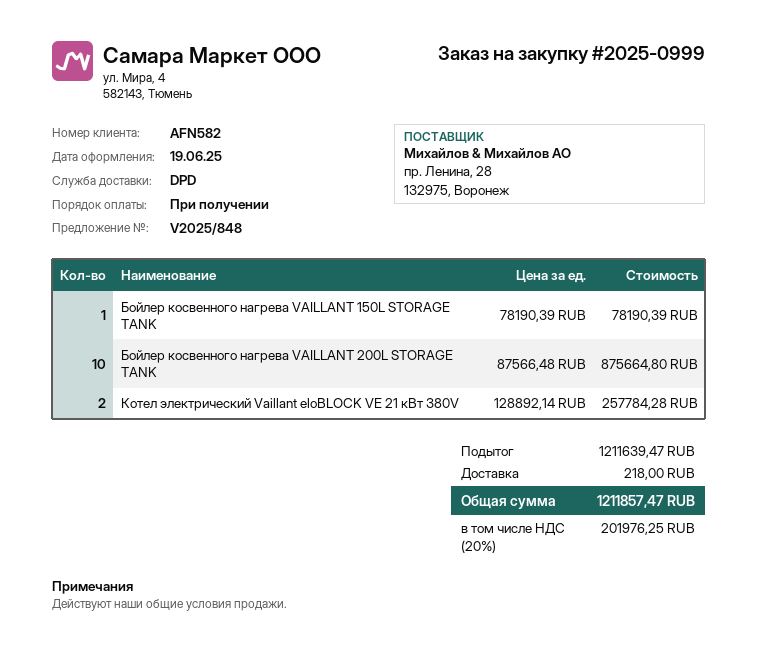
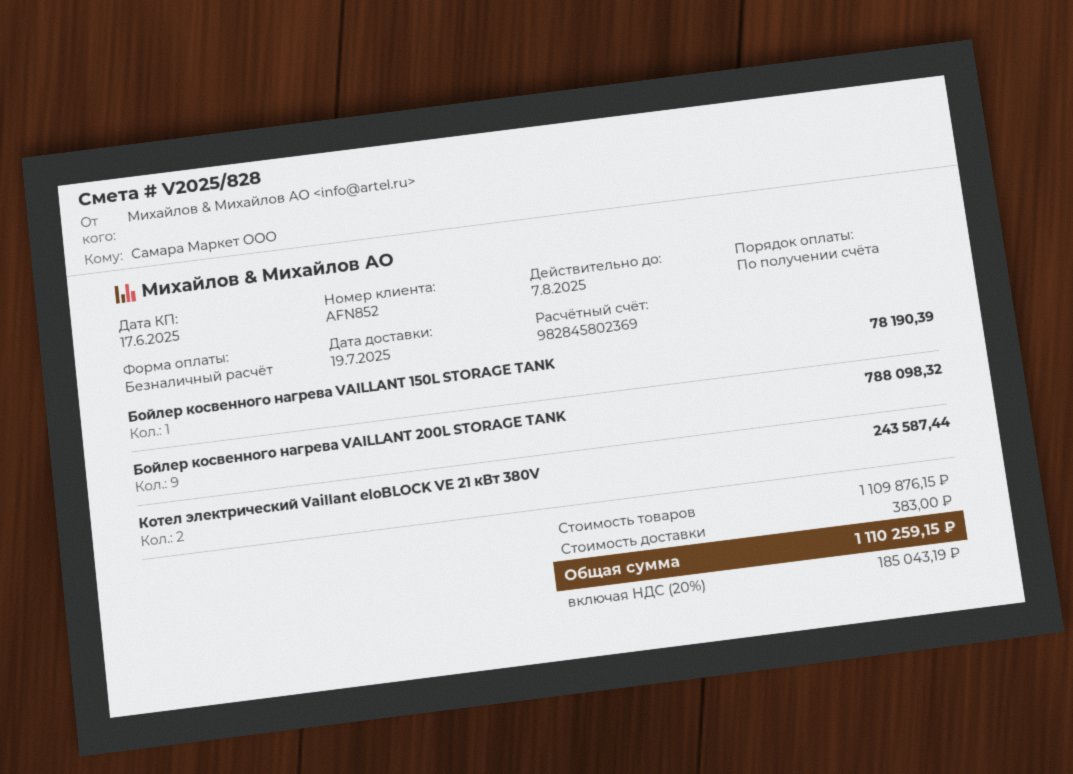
quote number: V2025/848 -> V2025/828
customer number: AFN582 -> AFN852
Бойлер косвенного нагрева VAILLANT 200L STORAGE TANK: 10 for 875664.80 -> 9 for 788098.32
Котел электрический Vaillant eloBLOCK VE 21 кВт 380V: 2 for 257784.28 -> 2 for 243587.44
subtotal: 1211639.47 -> 1109876.15
shipping: 218.00 -> 383.00
tax: 20% = 201976.25 -> 20% = 185043.19
total: 1211857.47 -> 1110259.15

